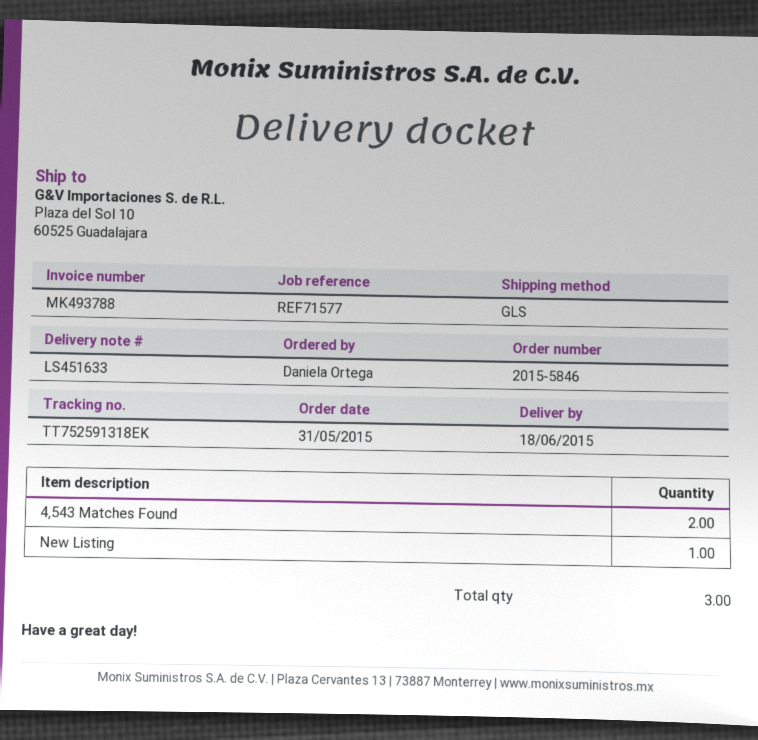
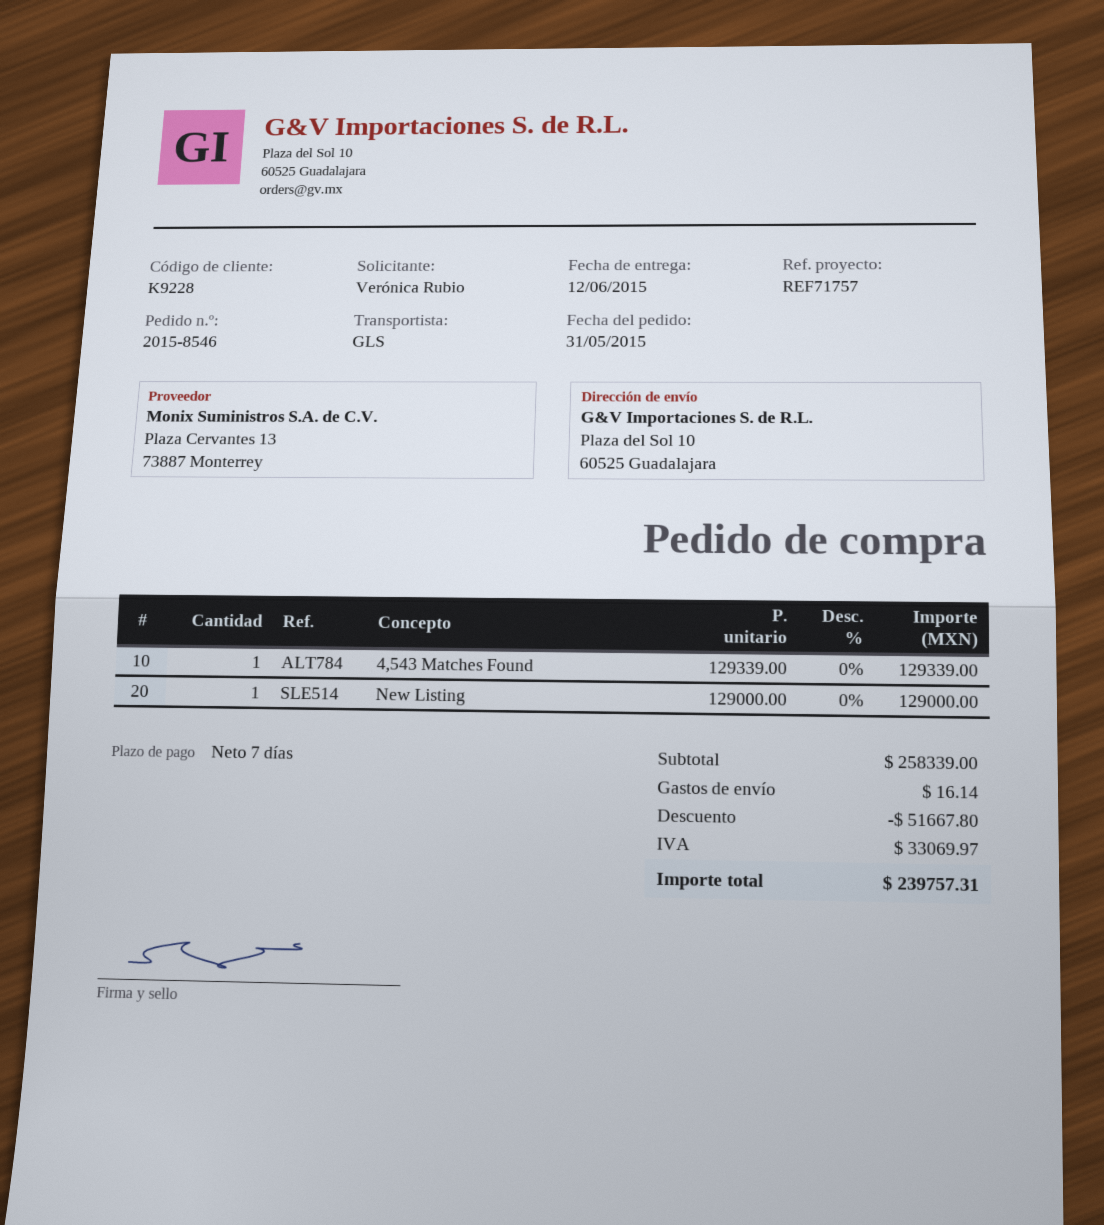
order number: 2015-5846 -> 2015-8546
delivery date: 2015-06-18 -> 2015-06-12
reference: REF71577 -> REF71757
ordered by: Daniela Ortega -> Verónica Rubio
4,543 Matches Found: 2 -> 1

